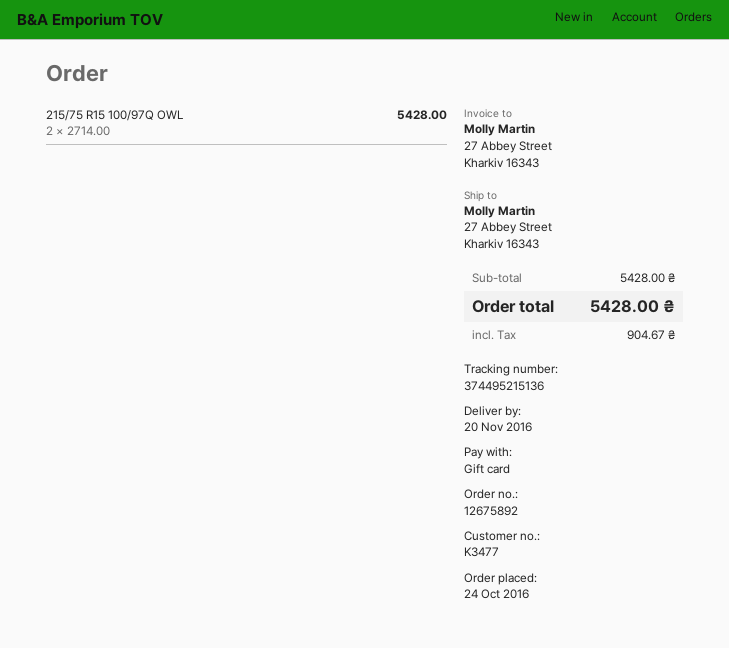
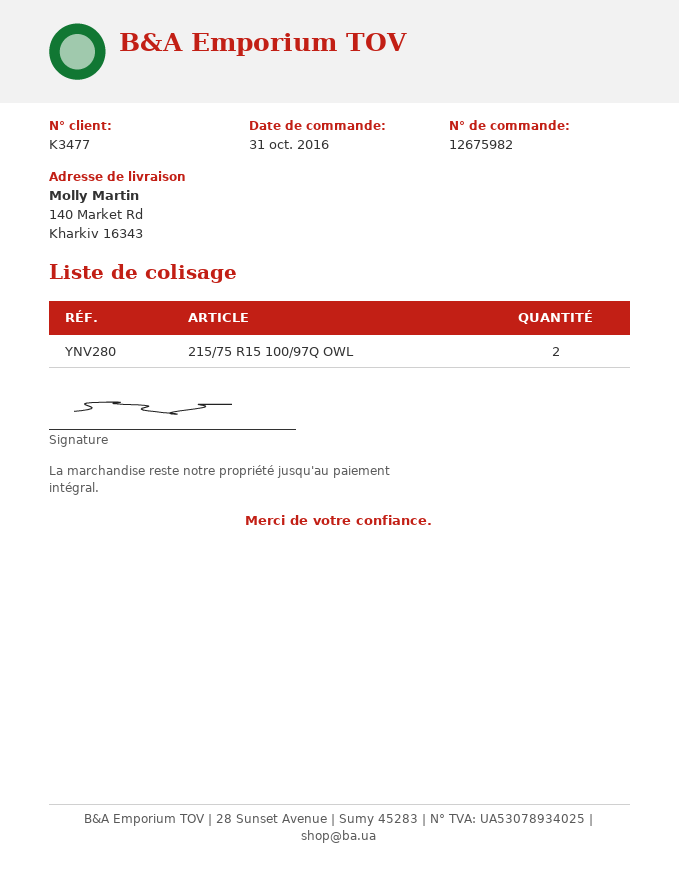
order number: 12675892 -> 12675982
order date: 2016-10-24 -> 2016-10-31
ship to: 27 Abbey Street, Kharkiv 16343 -> 140 Market Rd, Kharkiv 16343

